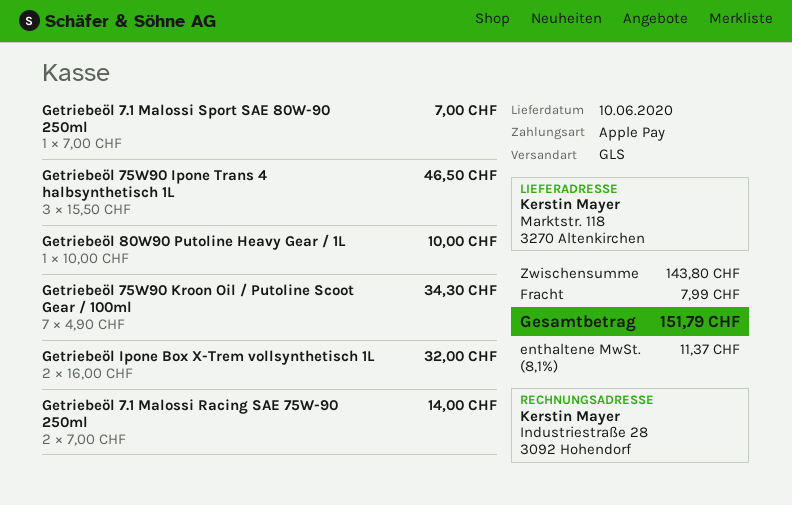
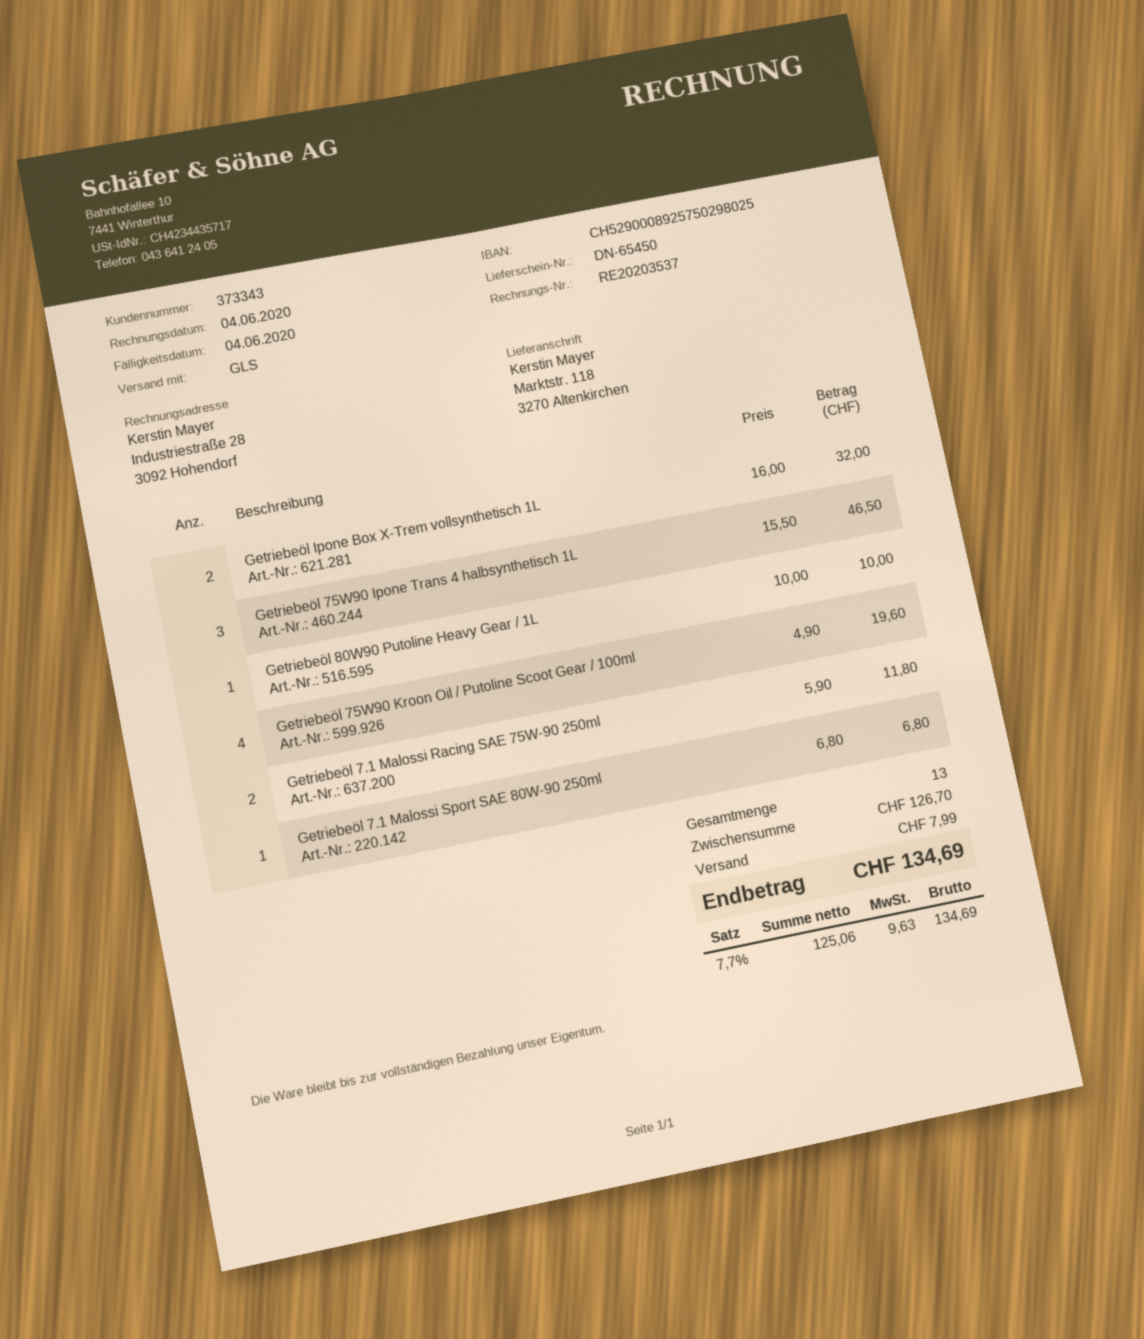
Getriebeöl 7.1 Malossi Sport SAE 80W-90 250ml: 1 x 7.00 = 7.00 -> 1 x 6.80 = 6.80
Getriebeöl 75W90 Kroon Oil / Putoline Scoot Gear / 100ml: 7 x 4.90 = 34.30 -> 4 x 4.90 = 19.60
Getriebeöl 7.1 Malossi Racing SAE 75W-90 250ml: 2 x 7.00 = 14.00 -> 2 x 5.90 = 11.80
subtotal: 143.80 -> 126.70
tax: 8.1% = 11.37 -> 7.7% = 9.63
total: 151.79 -> 134.69

